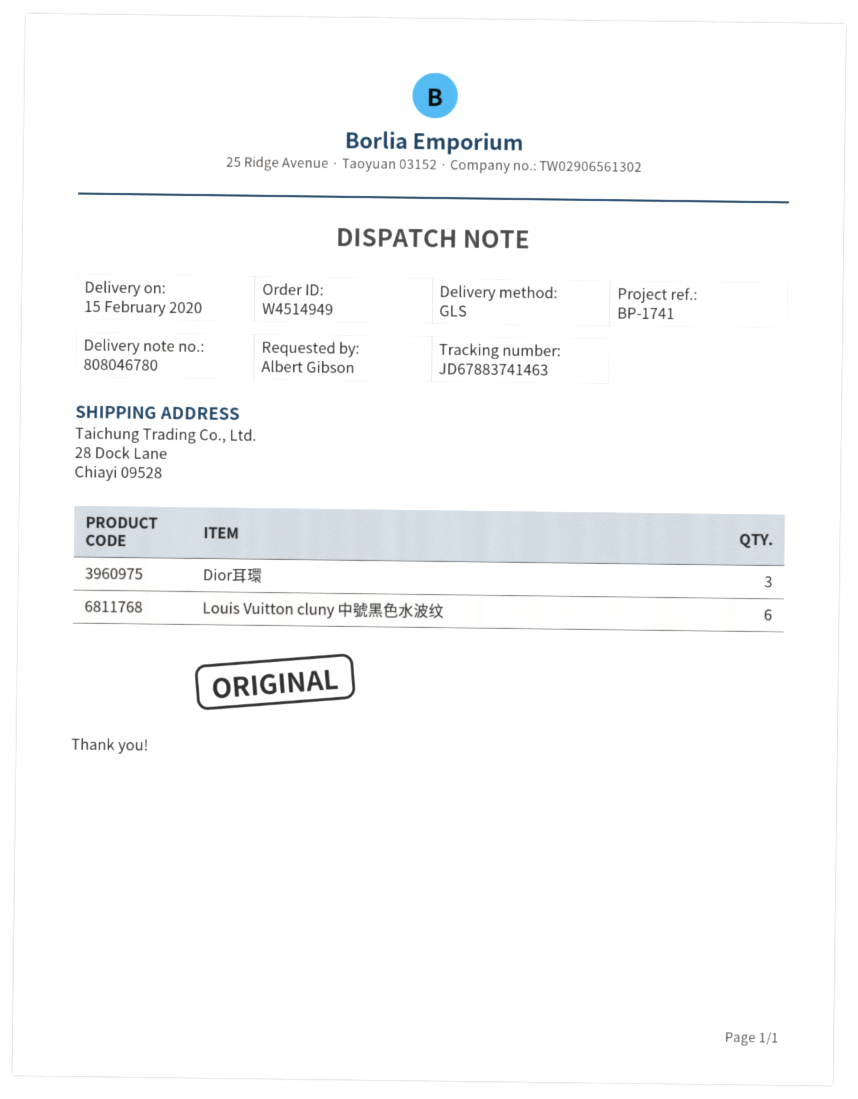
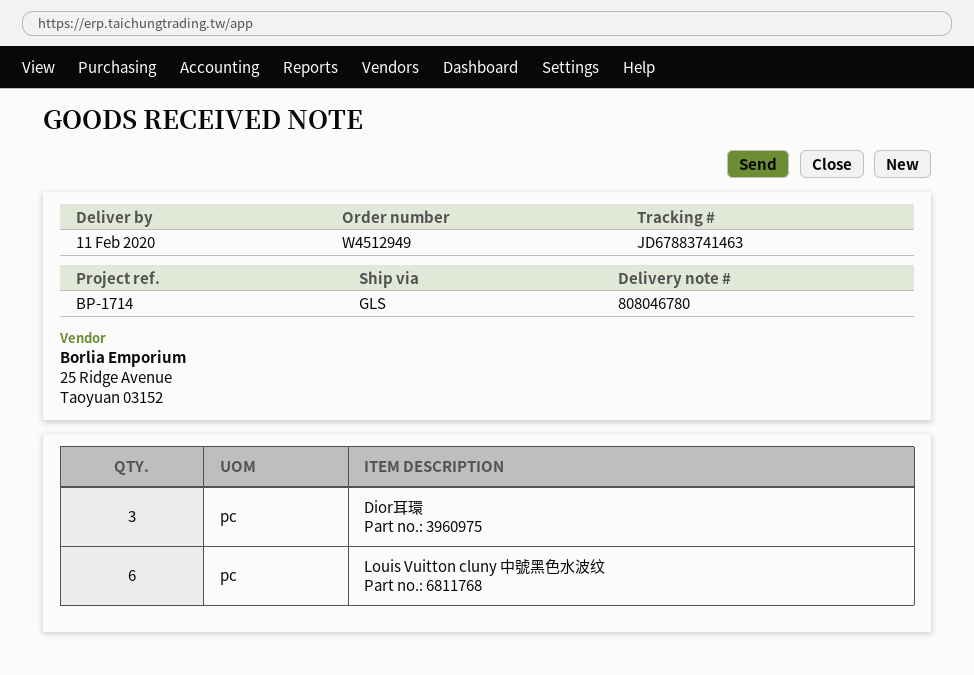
order number: W4514949 -> W4512949
delivery date: 2020-02-15 -> 2020-02-11
reference: BP-1741 -> BP-1714

